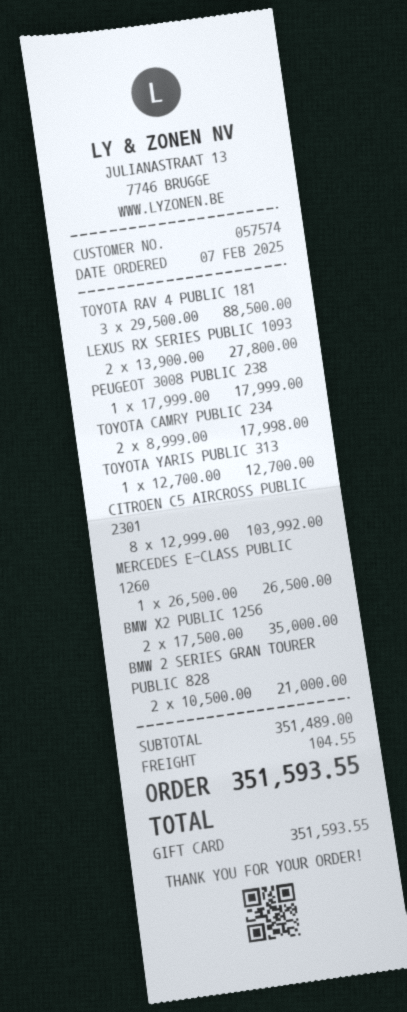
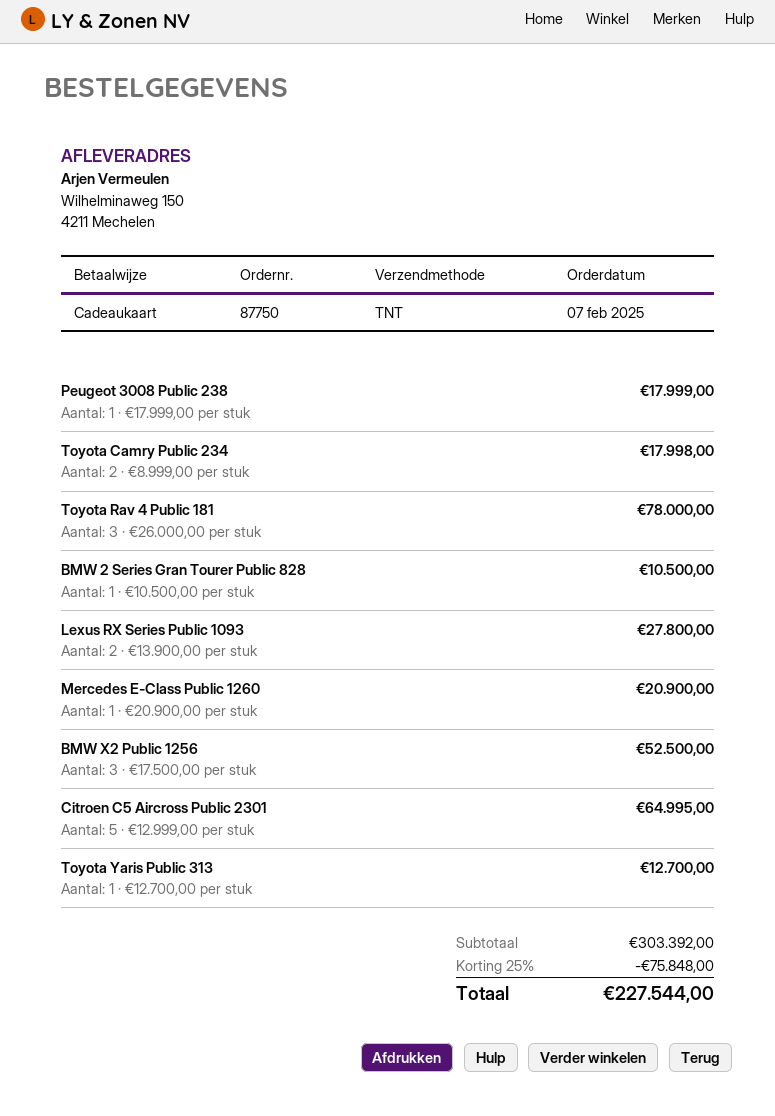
TOYOTA RAV 4 PUBLIC 181: 3 x 29500.00 = 88500.00 -> 3 x 26000.00 = 78000.00
CITROEN C5 AIRCROSS PUBLIC 2301: 8 x 12999.00 = 103992.00 -> 5 x 12999.00 = 64995.00
MERCEDES E-CLASS PUBLIC 1260: 1 x 26500.00 = 26500.00 -> 1 x 20900.00 = 20900.00
BMW X2 PUBLIC 1256: 2 x 17500.00 = 35000.00 -> 3 x 17500.00 = 52500.00
BMW 2 SERIES GRAN TOURER PUBLIC 828: 2 x 10500.00 = 21000.00 -> 1 x 10500.00 = 10500.00
subtotal: 351489.00 -> 303392.00
discount: none -> 25% = 75848.00
shipping: 104.55 -> none
total: 351593.55 -> 227544.00

